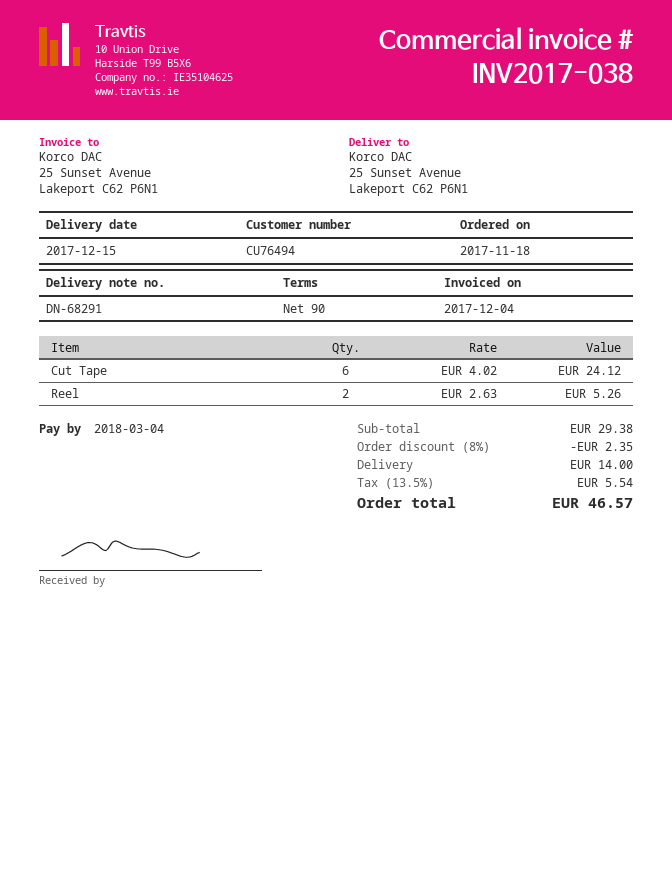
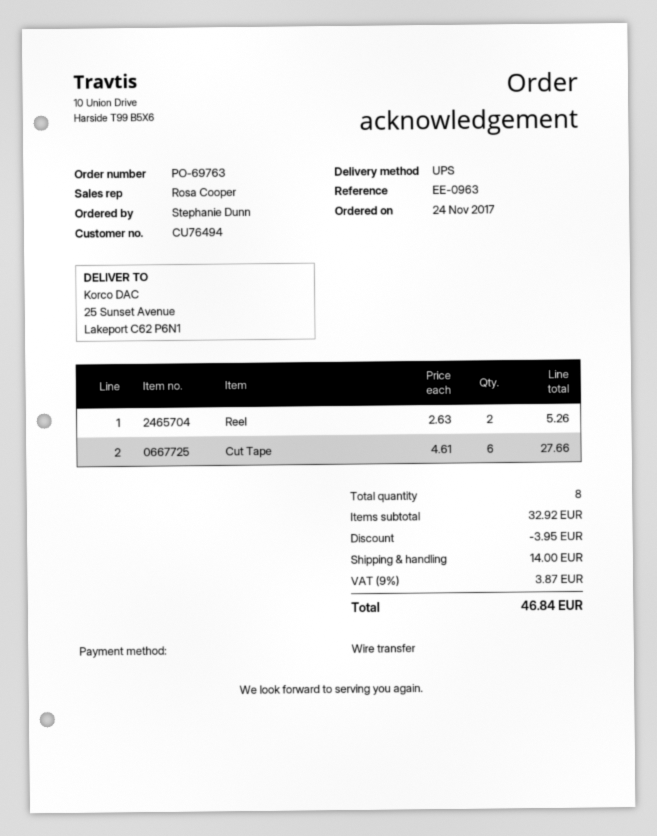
order date: 2017-11-18 -> 2017-11-24
Cut Tape: 6 x 4.02 = 24.12 -> 6 x 4.61 = 27.66
subtotal: 29.38 -> 32.92
discount: 2.35 -> 3.95
tax: 13.5% = 5.54 -> 9% = 3.87
total: 46.57 -> 46.84

